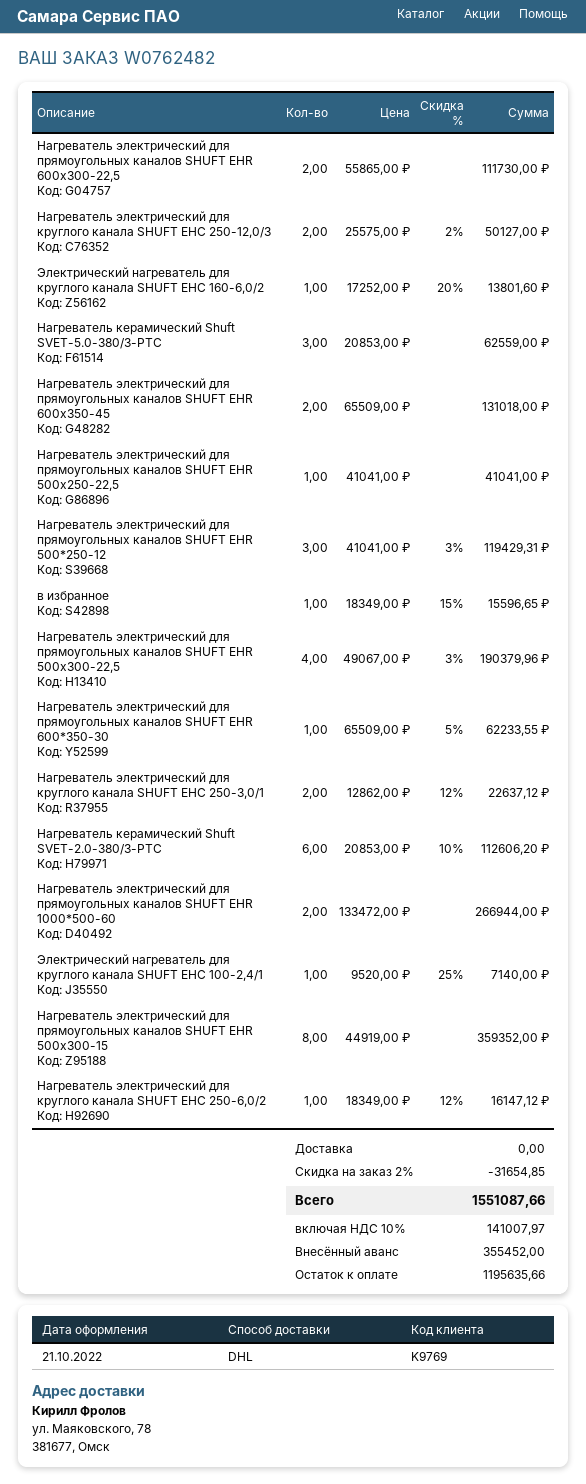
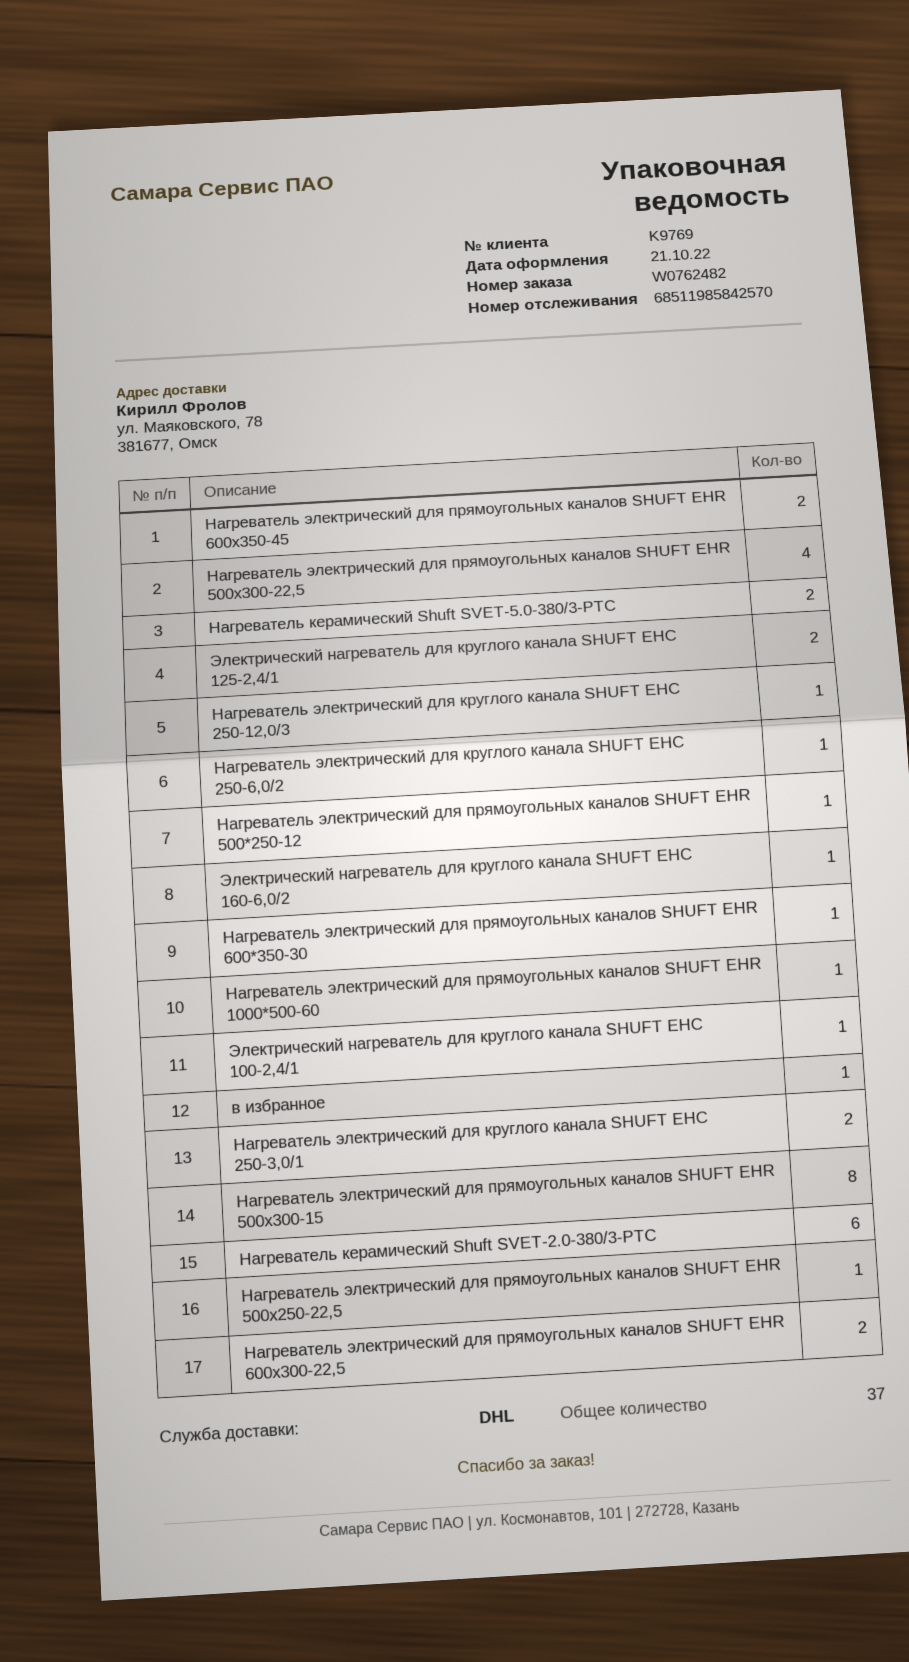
Нагреватель электрический для круглого канала SHUFT EHC 250-12,0/3: 2 -> 1
Нагреватель керамический Shuft SVET-5.0-380/3-PTC: 3 -> 2
Нагреватель электрический для прямоугольных каналов SHUFT EHR 500*250-12: 3 -> 1
Нагреватель электрический для прямоугольных каналов SHUFT EHR 1000*500-60: 2 -> 1
Электрический нагреватель для круглого канала SHUFT EHC 125-2,4/1: none -> 2

